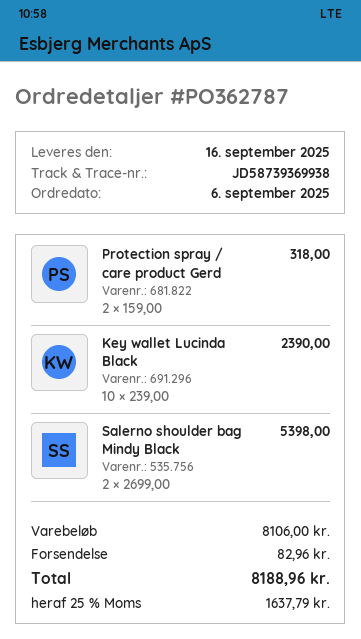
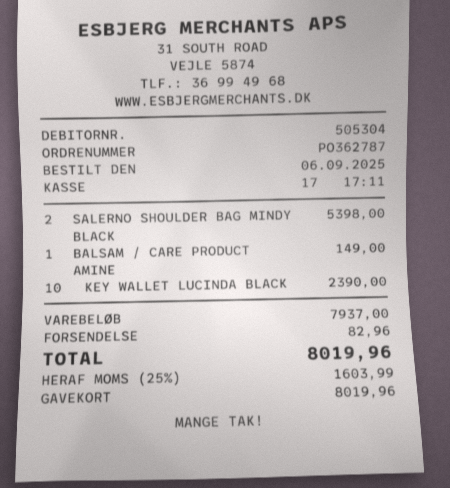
Protection spray / care product Gerd: 2 for 318.00 -> none
BALSAM / CARE PRODUCT AMINE: none -> 1 for 149.00
subtotal: 8106.00 -> 7937.00
tax: 25% = 1637.79 -> 25% = 1603.99
total: 8188.96 -> 8019.96

